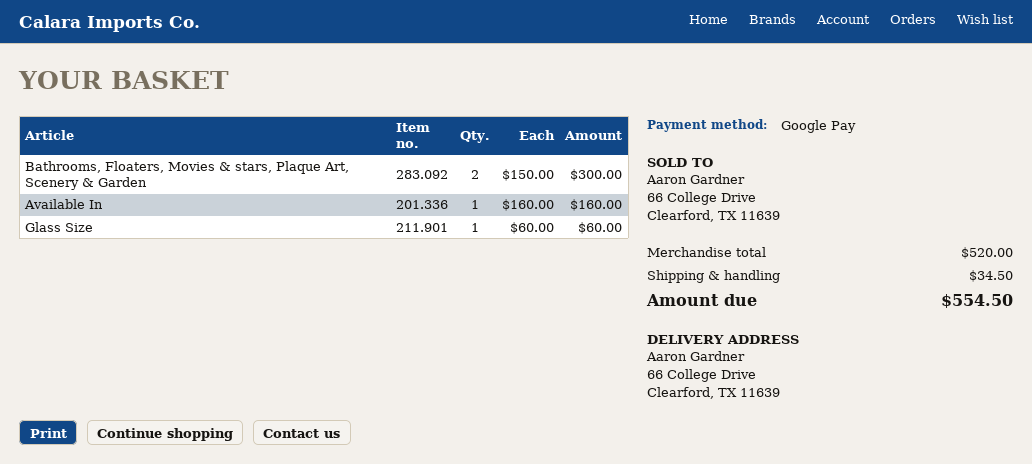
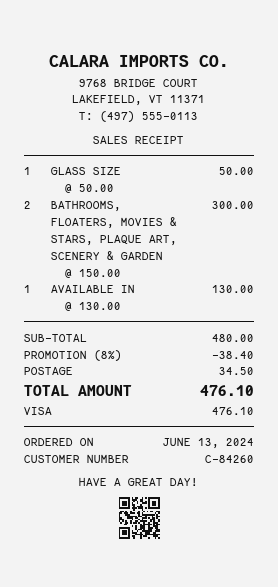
payment method: Google Pay -> Visa
Available In: 1 x 160.00 = 160.00 -> 1 x 130.00 = 130.00
Glass Size: 1 x 60.00 = 60.00 -> 1 x 50.00 = 50.00
subtotal: 520.00 -> 480.00
discount: none -> 8% = 38.40
total: 554.50 -> 476.10

